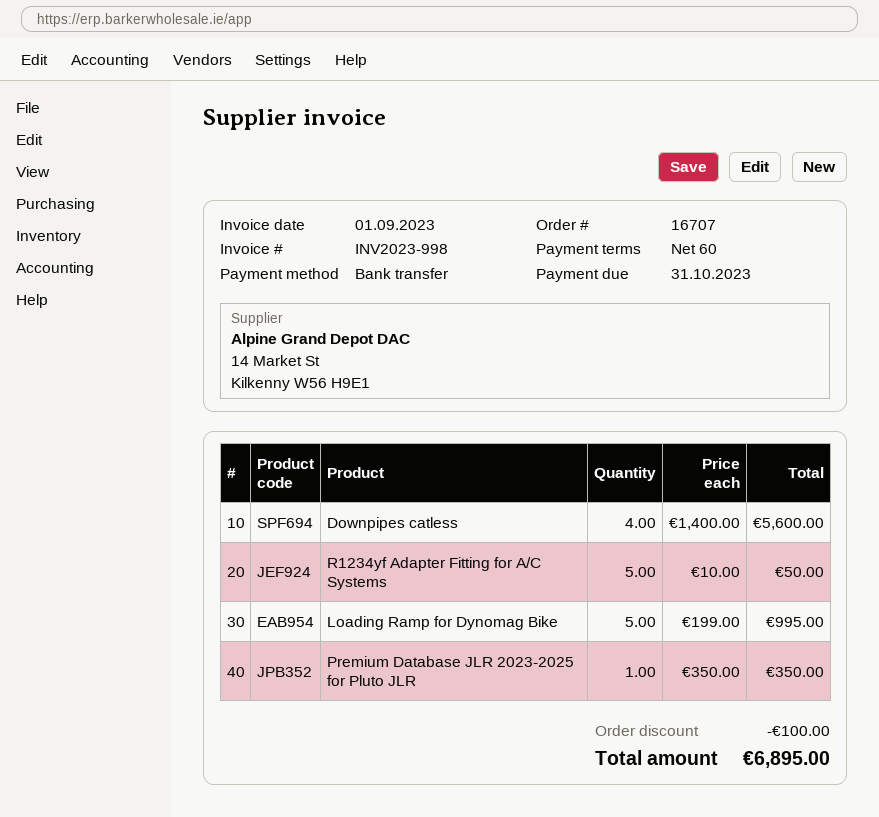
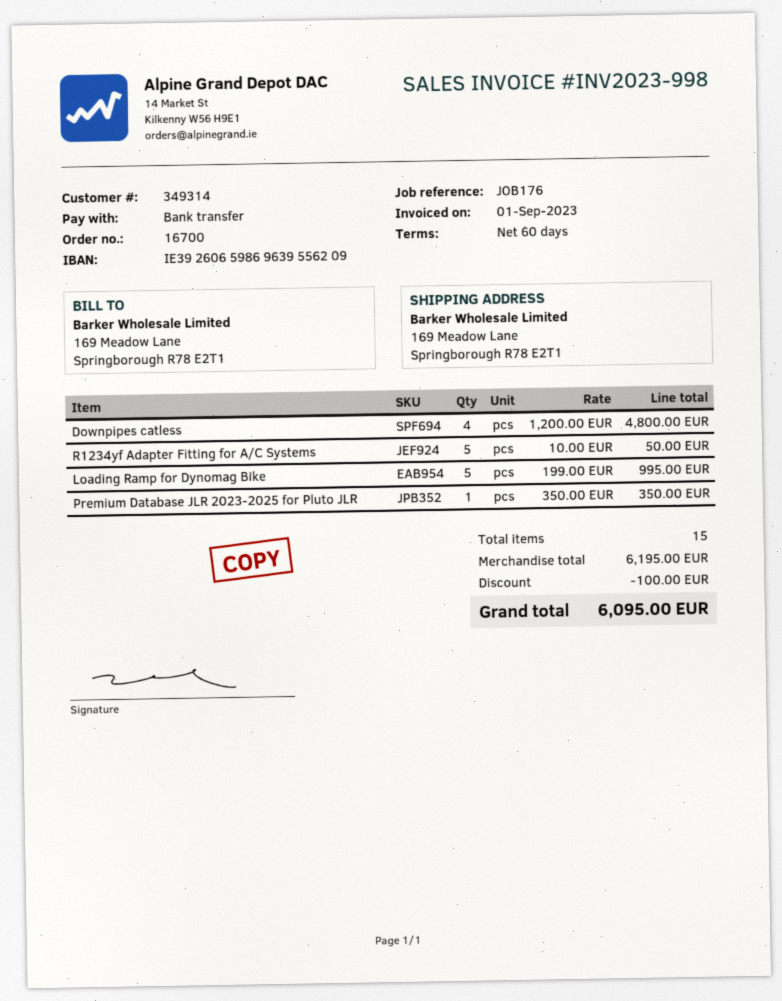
order number: 16707 -> 16700
Downpipes catless: 4 x 1400.00 = 5600.00 -> 4 x 1200.00 = 4800.00
total: 6895.00 -> 6095.00

